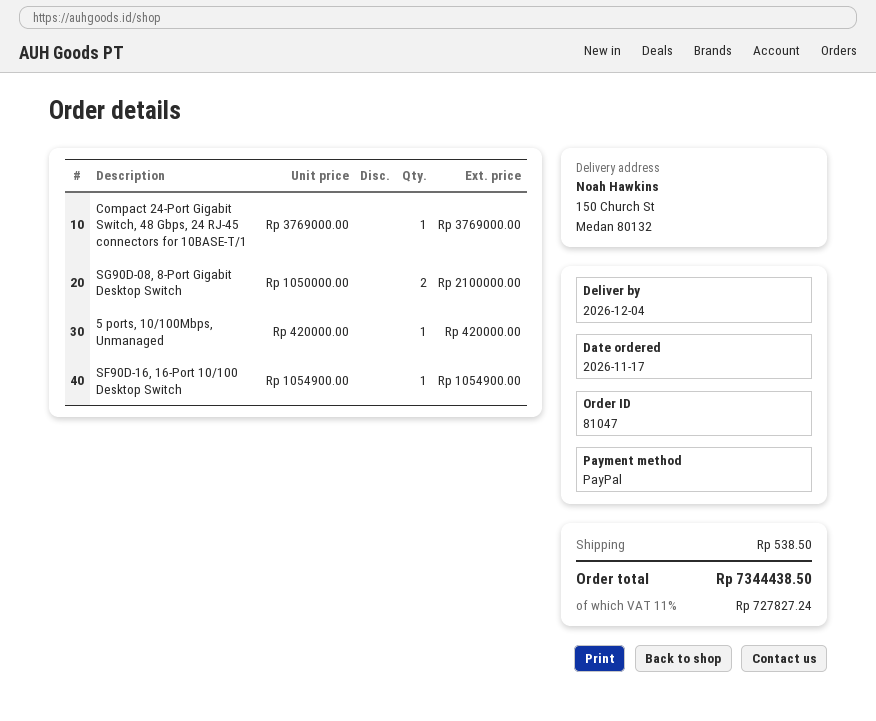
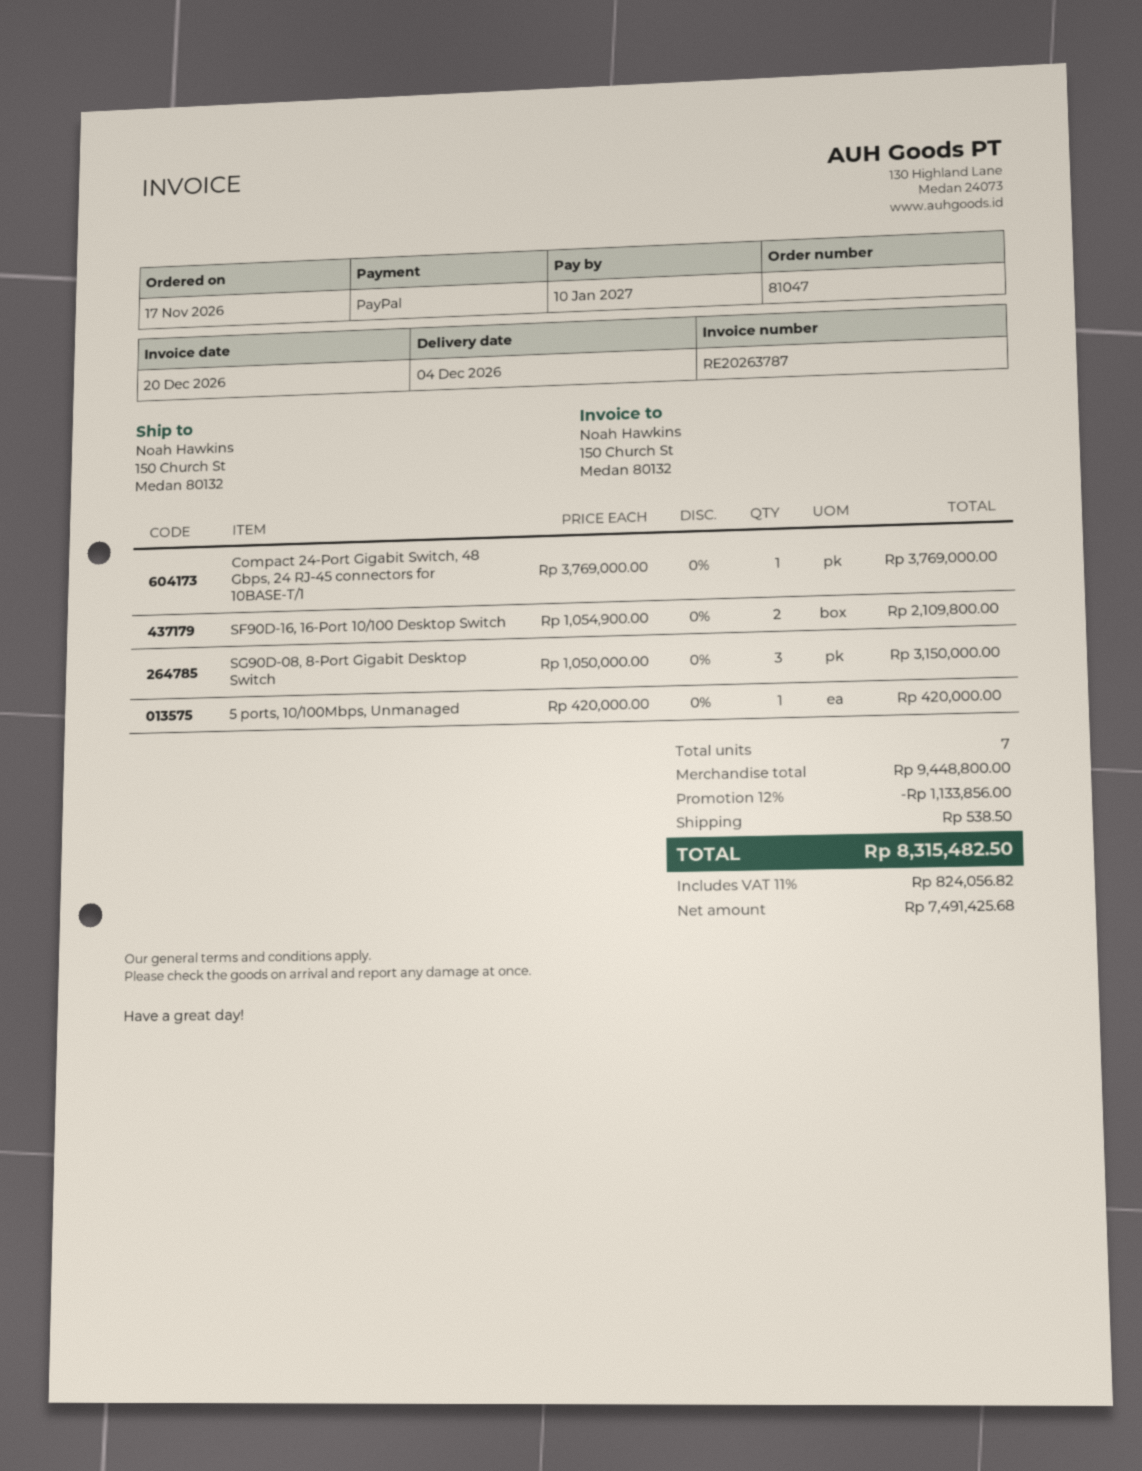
SG90D-08, 8-Port Gigabit Desktop Switch: 2 x 1050000.00 = 2100000.00 -> 3 x 1050000.00 = 3150000.00
SF90D-16, 16-Port 10/100 Desktop Switch: 1 x 1054900.00 = 1054900.00 -> 2 x 1054900.00 = 2109800.00
discount: none -> 12% = 1133856.00
tax: 11% = 727827.24 -> 11% = 824056.82
total: 7344438.50 -> 8315482.50

